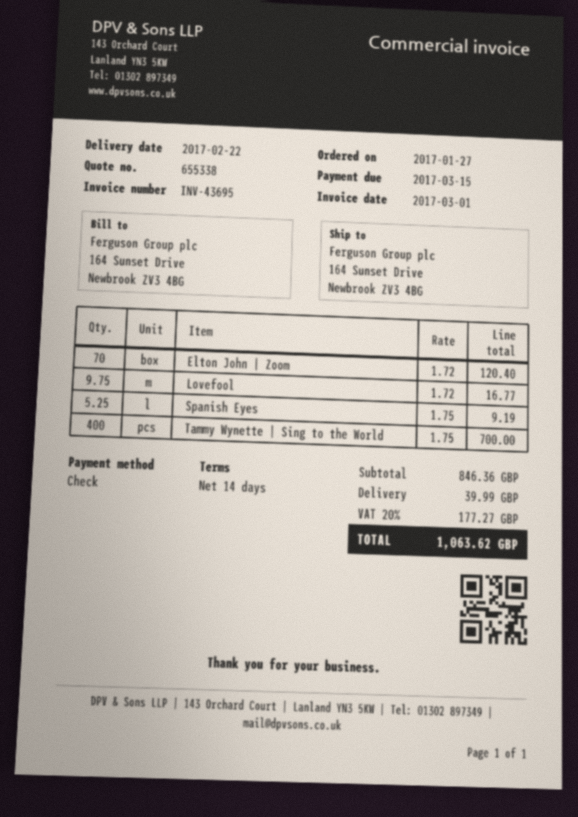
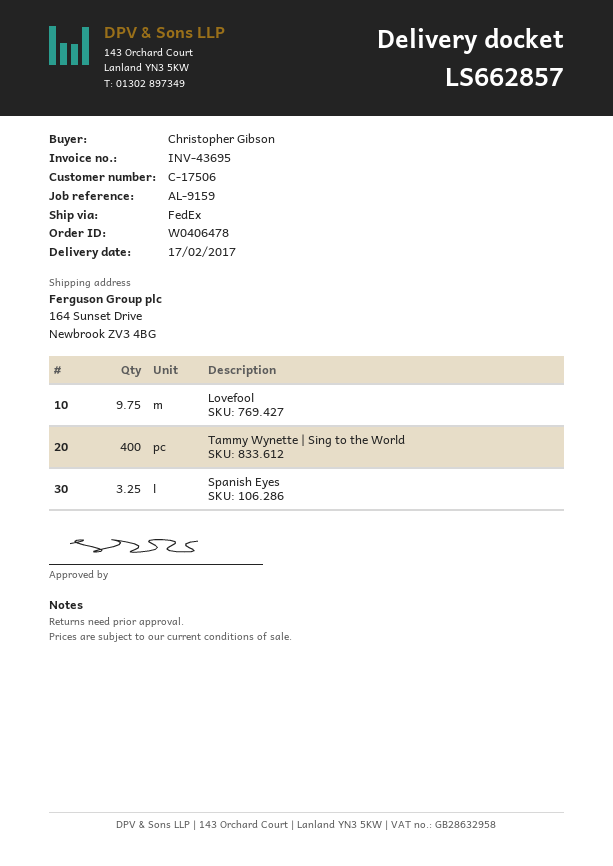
delivery date: 2017-02-22 -> 2017-02-17
Elton John | Zoom: 70 -> none
Spanish Eyes: 5.25 -> 3.25

